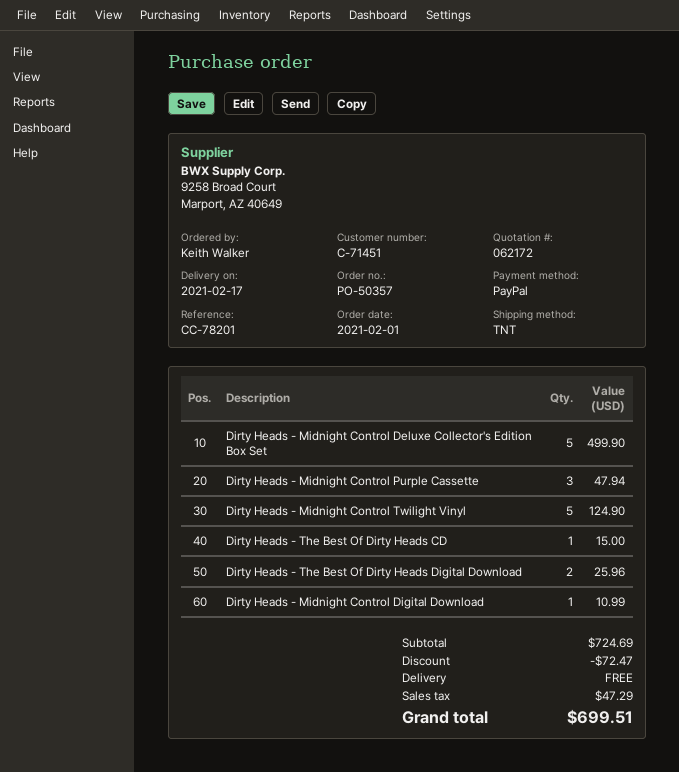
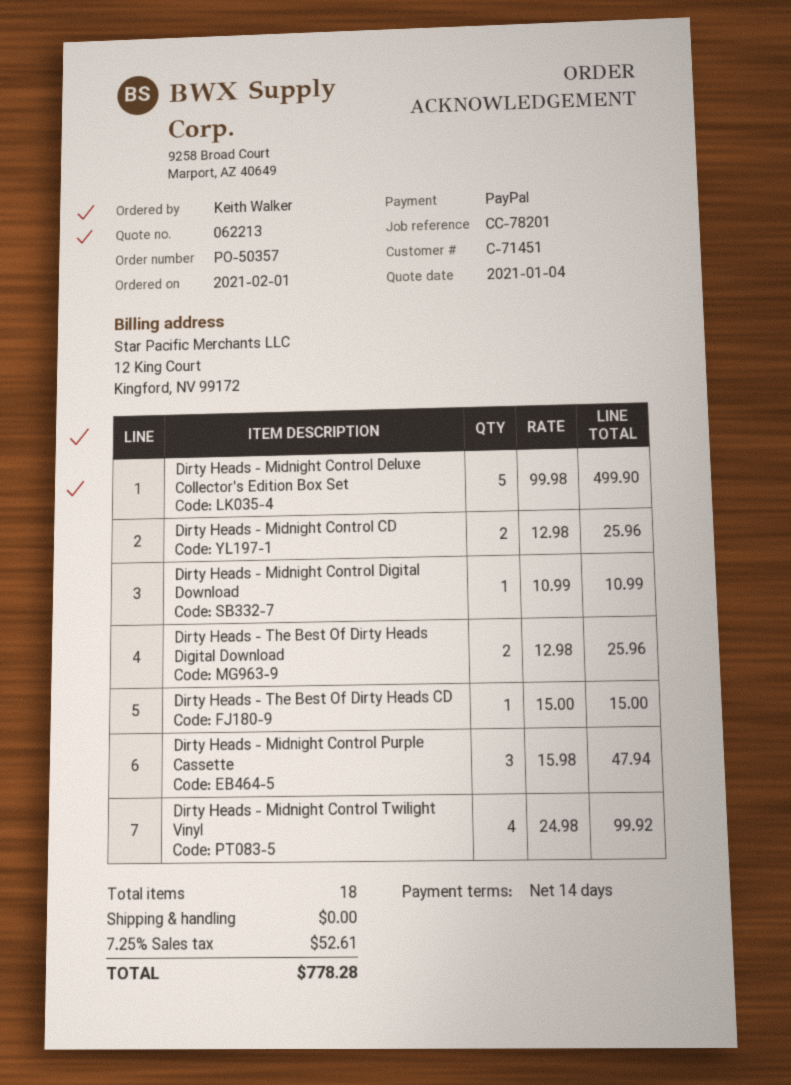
quote number: 062172 -> 062213
Dirty Heads - Midnight Control Twilight Vinyl: 5 for 124.90 -> 4 for 99.92
Dirty Heads - Midnight Control CD: none -> 2 for 25.96
discount: 72.47 -> none
tax: 47.29 -> 52.61
total: 699.51 -> 778.28

